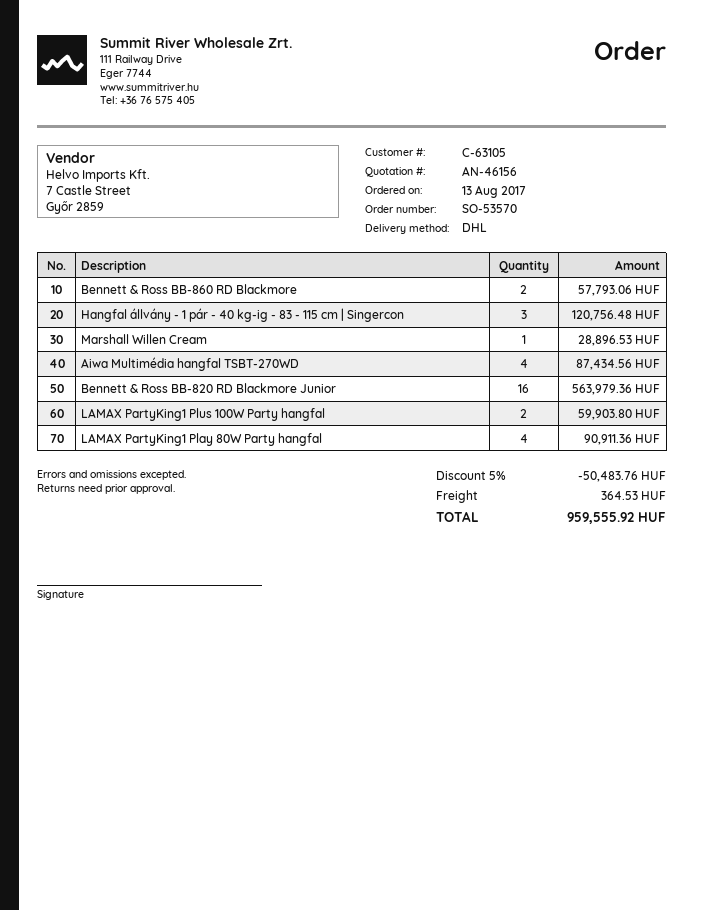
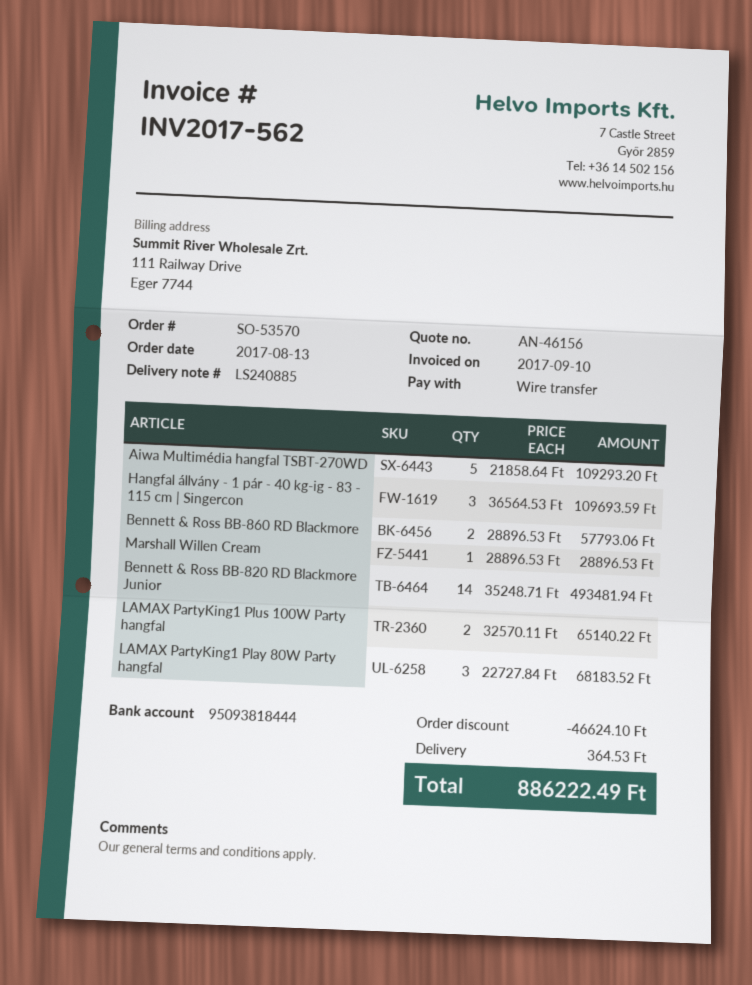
Hangfal állvány - 1 pár - 40 kg-ig - 83 - 115 cm | Singercon: 3 for 120756.48 -> 3 for 109693.59
Aiwa Multimédia hangfal TSBT-270WD: 4 for 87434.56 -> 5 for 109293.20
Bennett & Ross BB-820 RD Blackmore Junior: 16 for 563979.36 -> 14 for 493481.94
LAMAX PartyKing1 Plus 100W Party hangfal: 2 for 59903.80 -> 2 for 65140.22
LAMAX PartyKing1 Play 80W Party hangfal: 4 for 90911.36 -> 3 for 68183.52
discount: 50483.76 -> 46624.10
total: 959555.92 -> 886222.49

